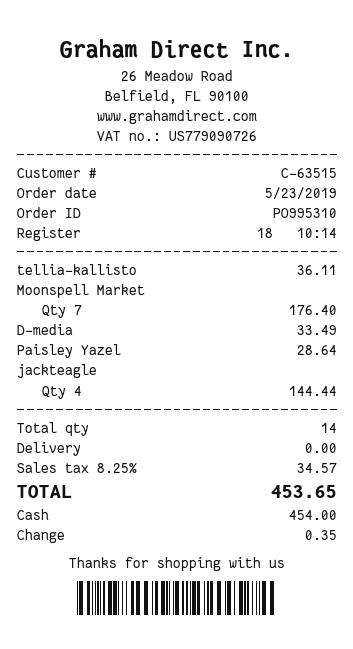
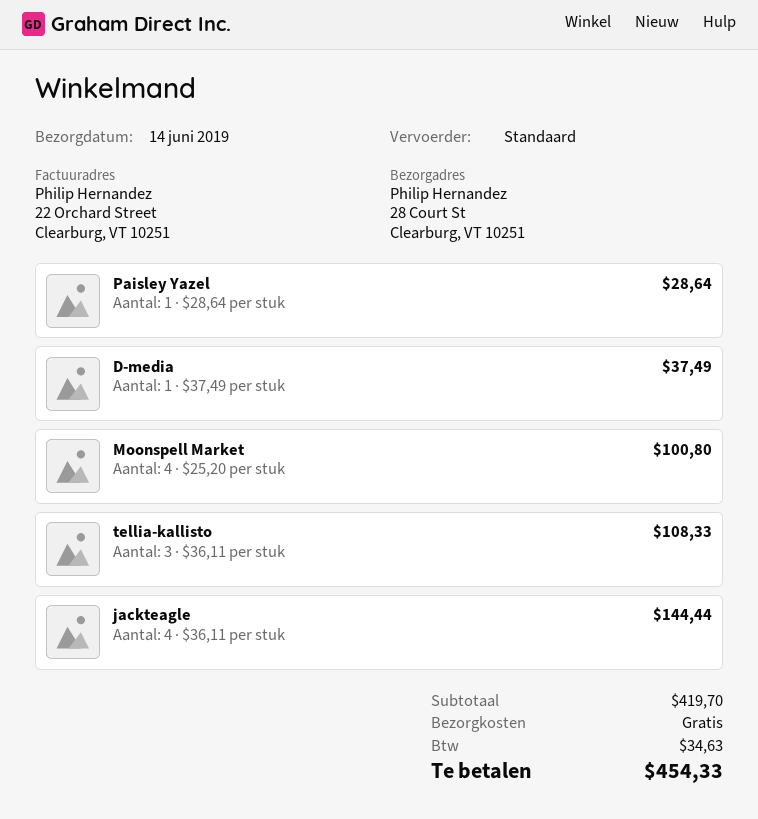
tellia-kallisto: 1 for 36.11 -> 3 for 108.33
Moonspell Market: 7 for 176.40 -> 4 for 100.80
D-media: 1 for 33.49 -> 1 for 37.49
tax: 34.57 -> 34.63
total: 453.65 -> 454.33

